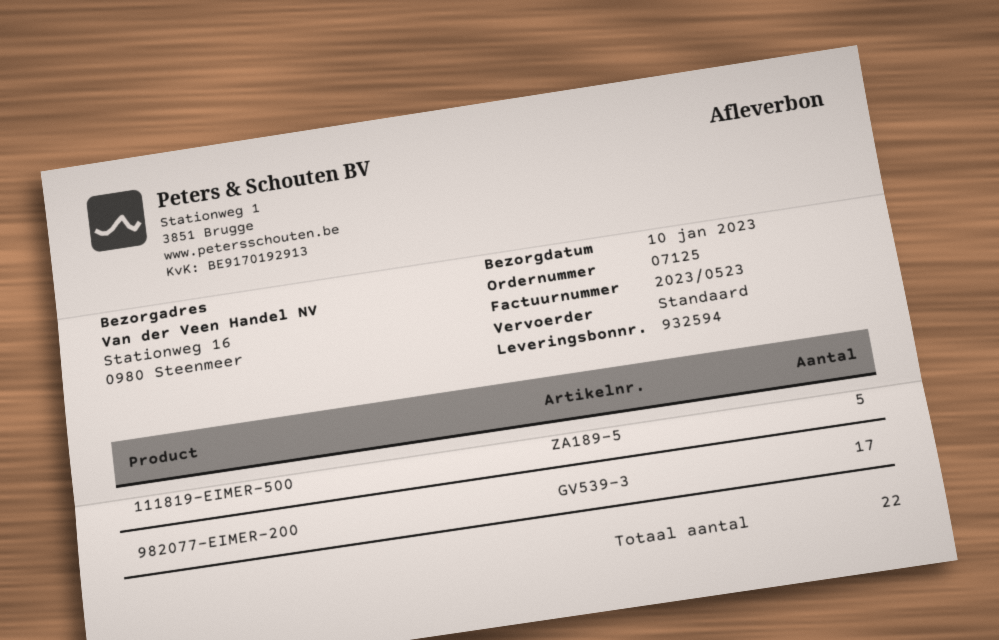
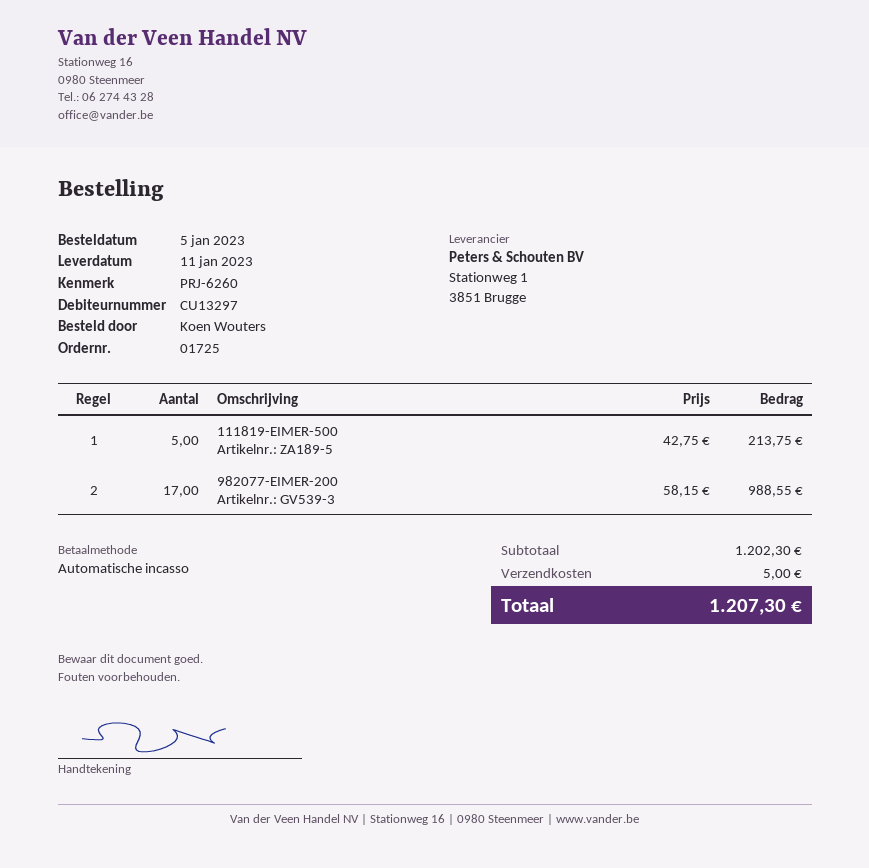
order number: 07125 -> 01725
delivery date: 2023-01-10 -> 2023-01-11

